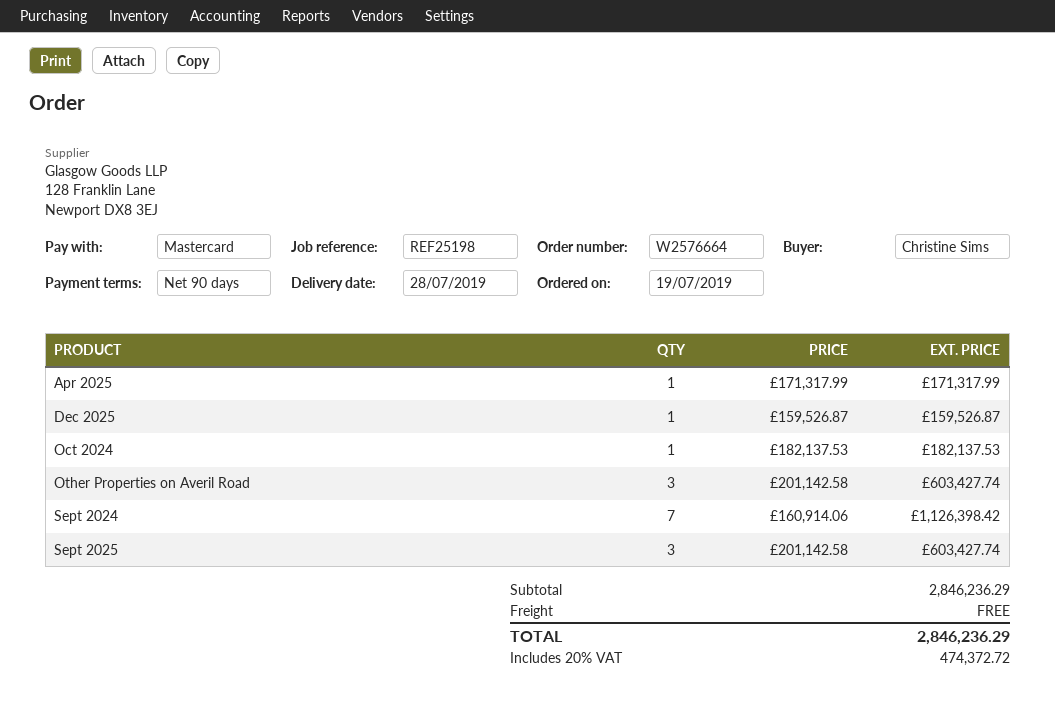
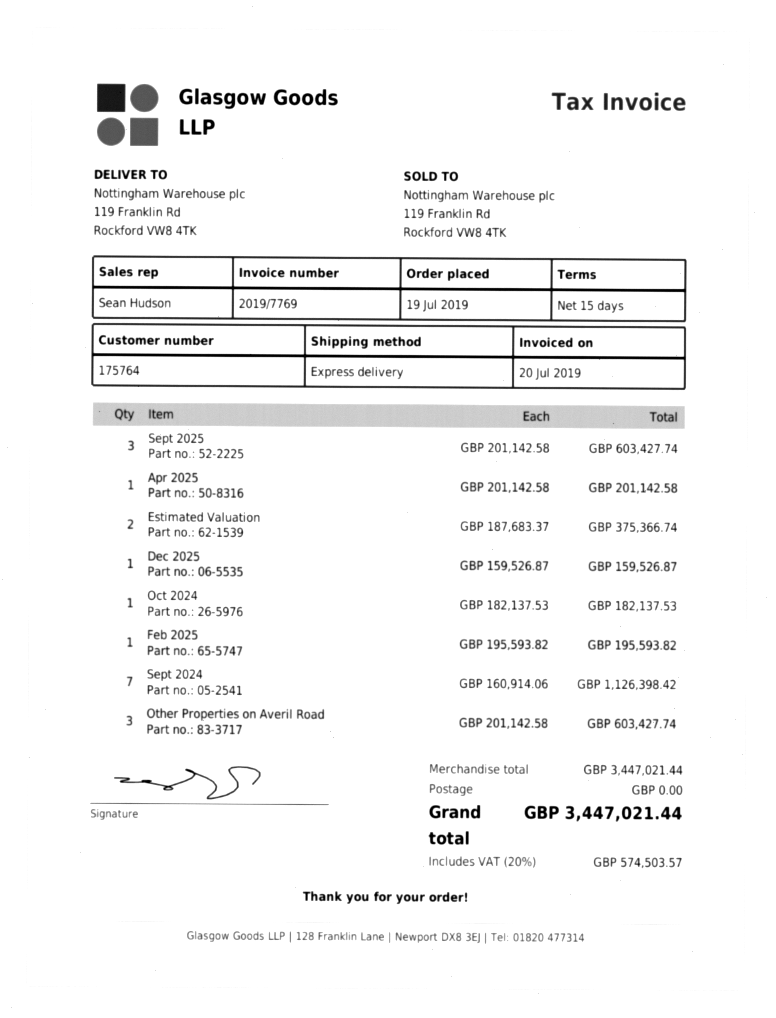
payment terms: 90 days -> 15 days
Apr 2025: 1 x 171317.99 = 171317.99 -> 1 x 201142.58 = 201142.58
Estimated Valuation: none -> 2 x 187683.37 = 375366.74
Feb 2025: none -> 1 x 195593.82 = 195593.82
subtotal: 2846236.29 -> 3447021.44
tax: 20% = 474372.72 -> 20% = 574503.57
total: 2846236.29 -> 3447021.44

